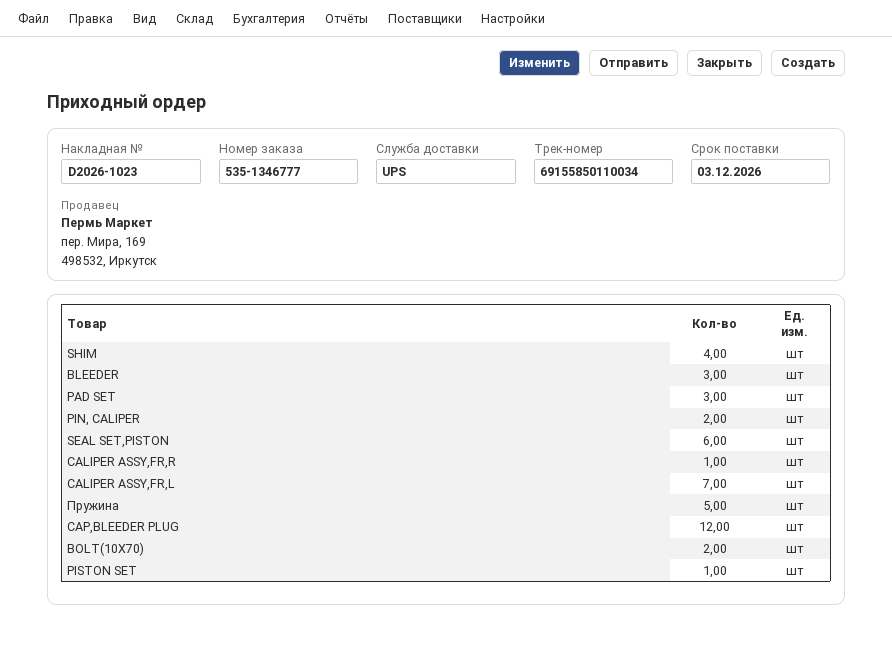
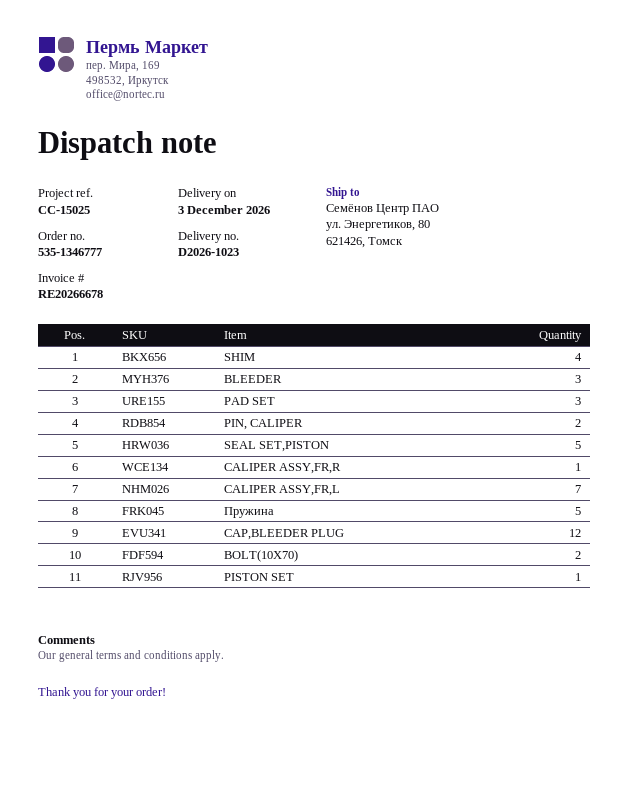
SEAL SET,PISTON: 6 -> 5

